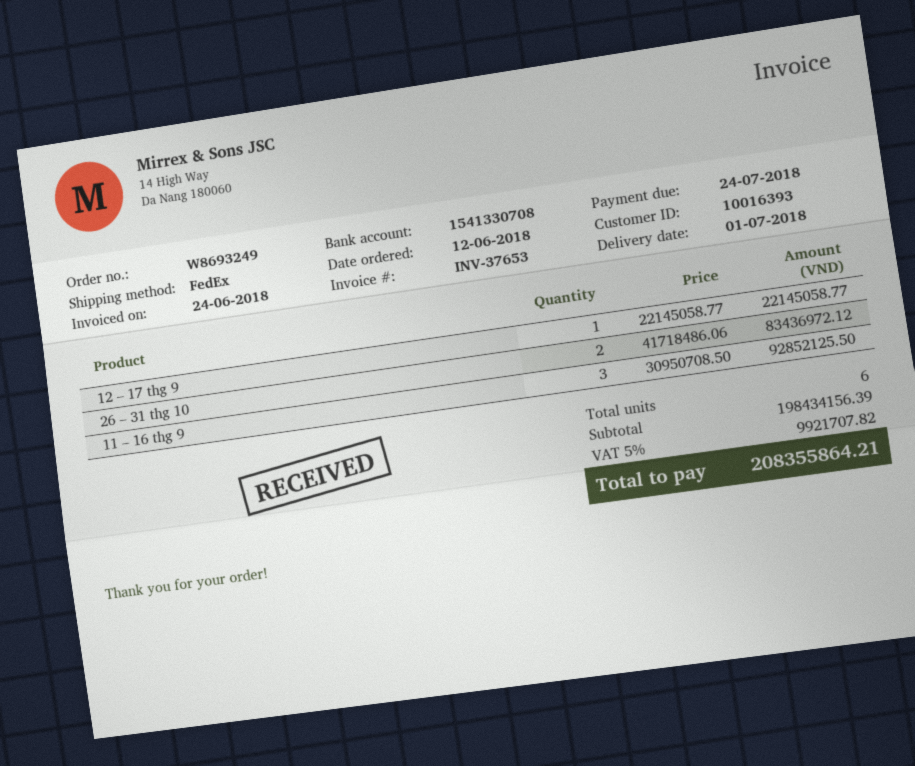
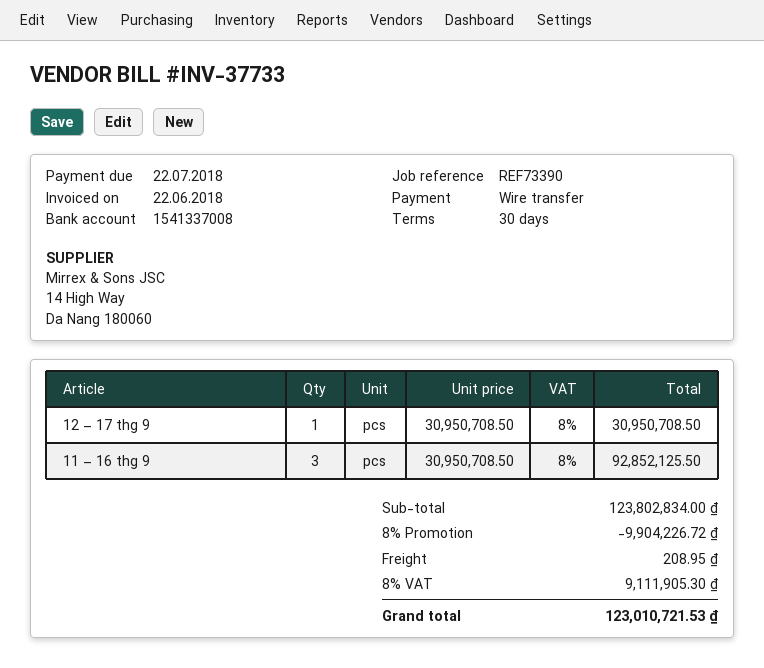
invoice number: INV-37653 -> INV-37733
invoice date: 2018-06-24 -> 2018-06-22
due date: 2018-07-24 -> 2018-07-22
bank account: 1541330708 -> 1541337008
12 – 17 thg 9: 1 x 22145058.77 = 22145058.77 -> 1 x 30950708.50 = 30950708.50
26 – 31 thg 10: 2 x 41718486.06 = 83436972.12 -> none
subtotal: 198434156.39 -> 123802834.00
discount: none -> 8% = 9904226.72
shipping: none -> 208.95
tax: 5% = 9921707.82 -> 8% = 9111905.30
total: 208355864.21 -> 123010721.53

